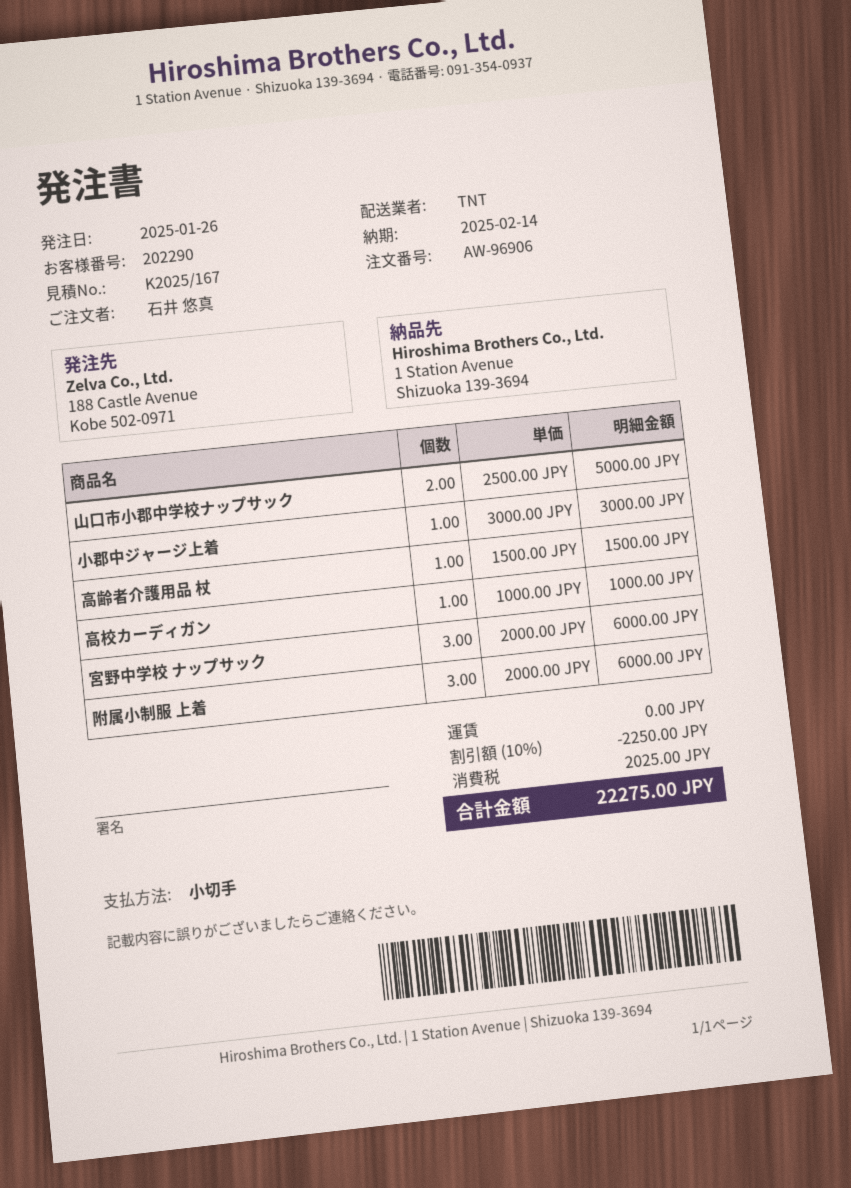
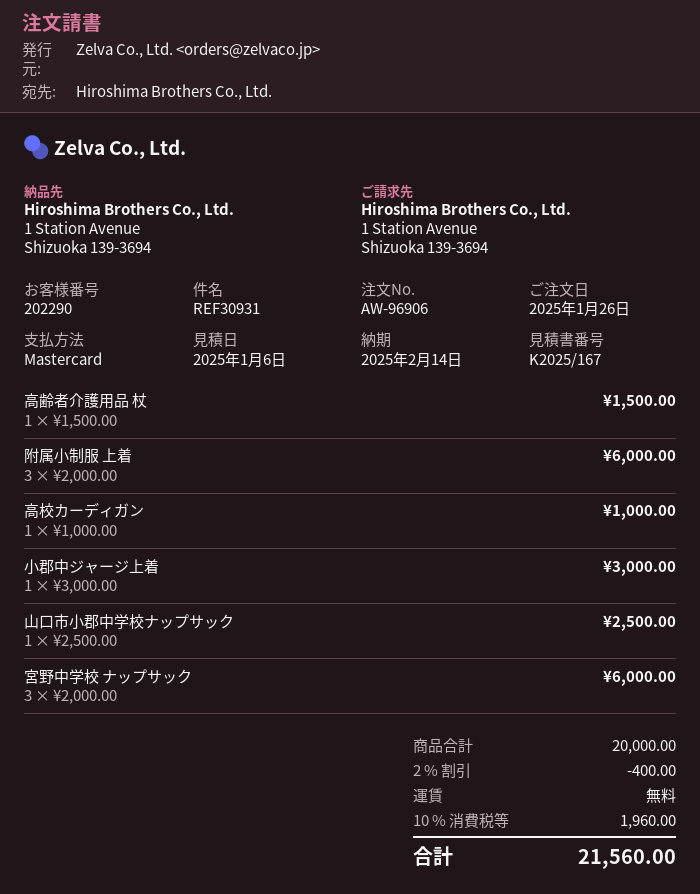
payment method: cheque -> Mastercard
山口市小郡中学校ナップサック: 2 x 2500.00 = 5000.00 -> 1 x 2500.00 = 2500.00
discount: 10% = 2250.00 -> 2% = 400.00
tax: 2025.00 -> 1960.00
total: 22275.00 -> 21560.00

